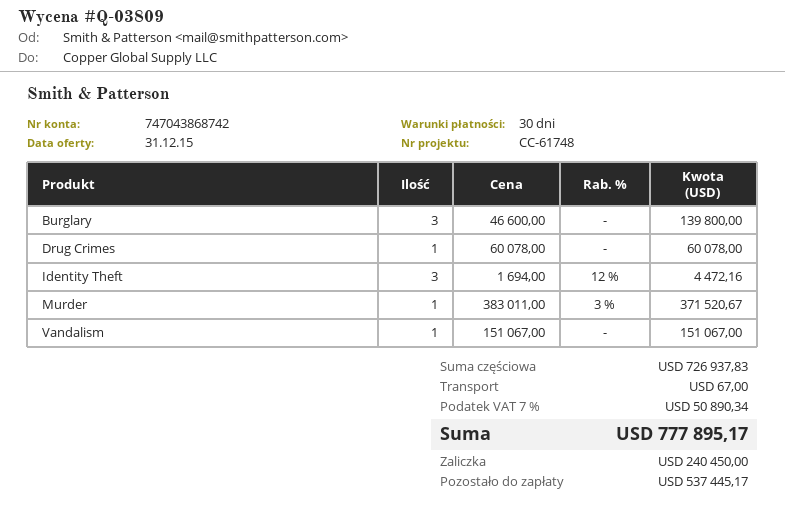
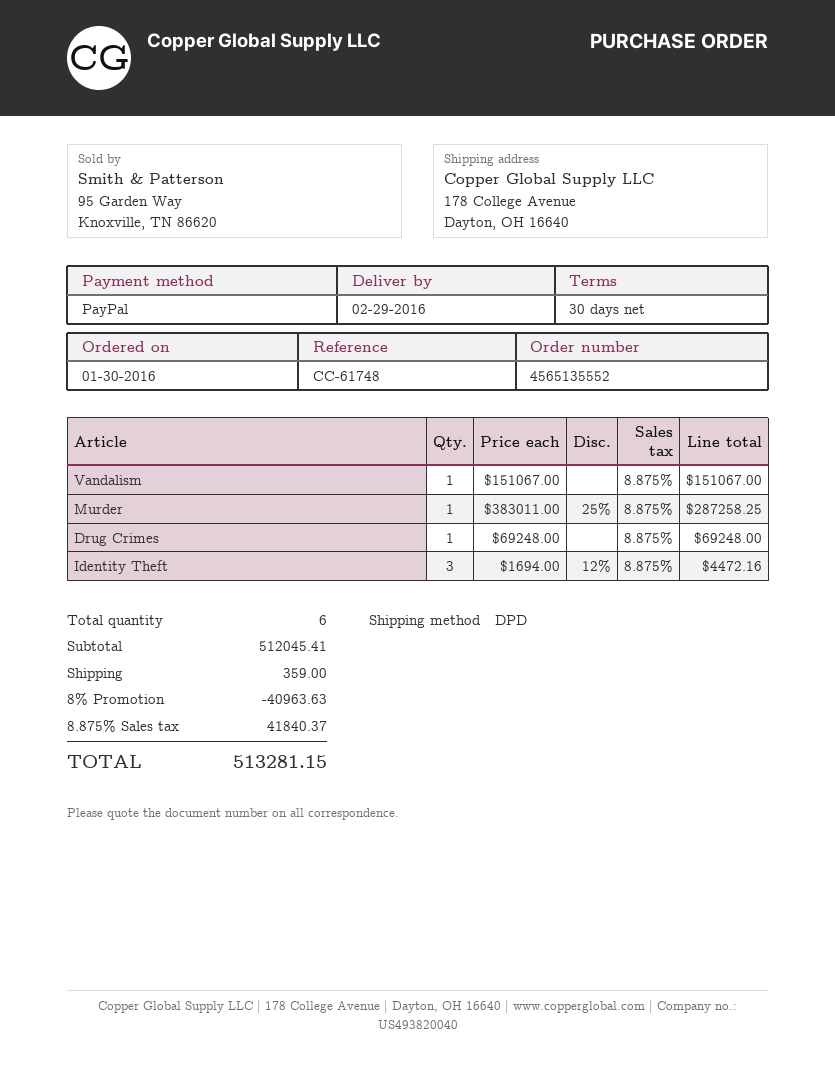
Burglary: 3 x 46600.00 = 139800.00 -> none
Drug Crimes: 1 x 60078.00 = 60078.00 -> 1 x 69248.00 = 69248.00
Murder: 1 x 383011.00 - 3% = 371520.67 -> 1 x 383011.00 - 25% = 287258.25
subtotal: 726937.83 -> 512045.41
discount: none -> 8% = 40963.63
shipping: 67.00 -> 359.00
tax: 7% = 50890.34 -> 8.875% = 41840.37
total: 777895.17 -> 513281.15

